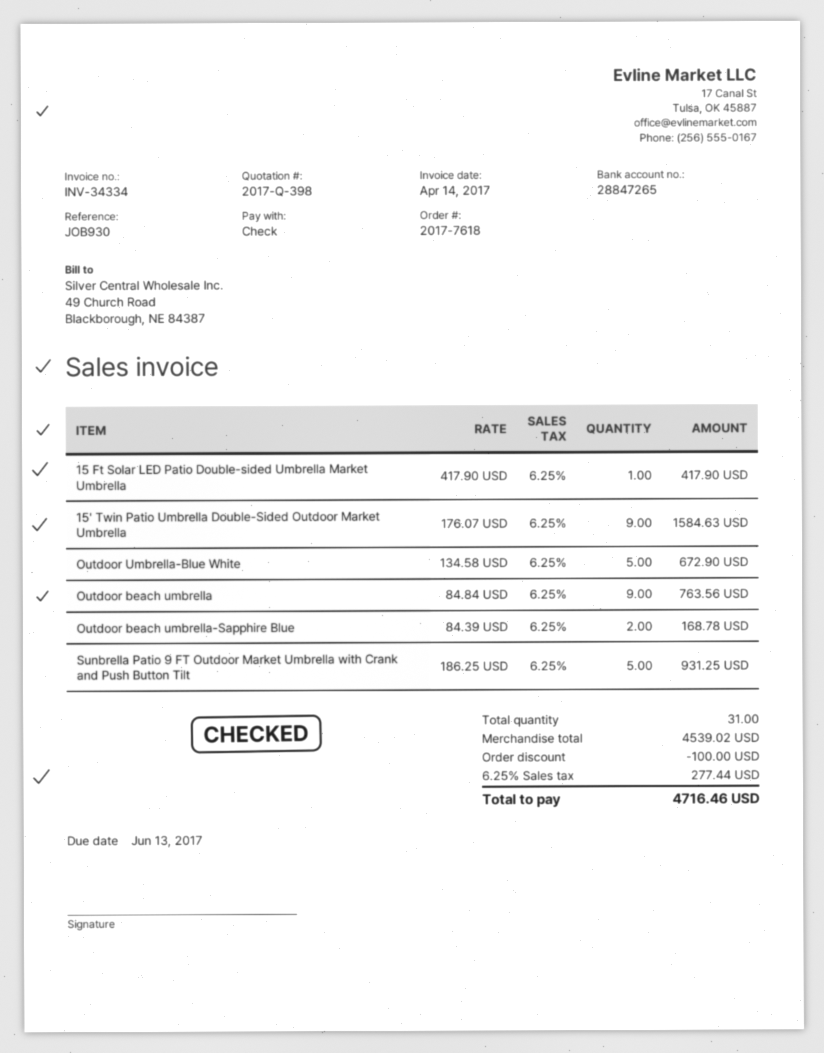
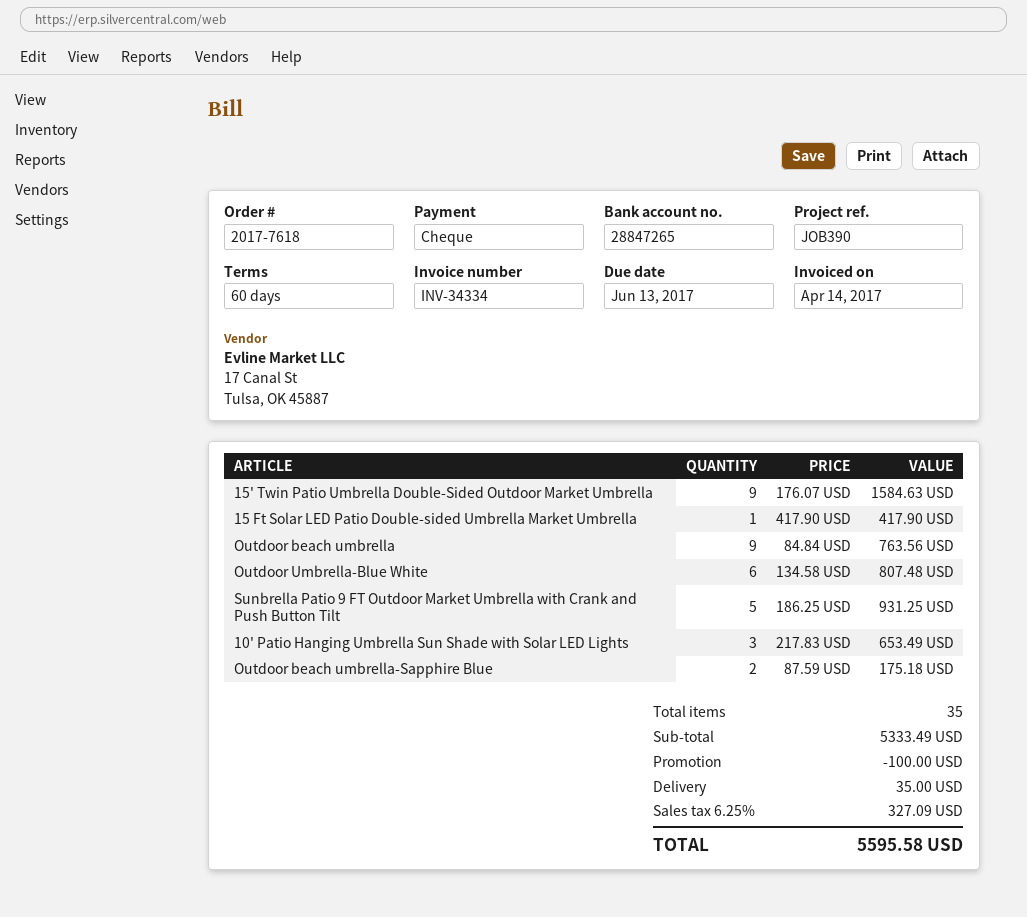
reference: JOB930 -> JOB390
Outdoor Umbrella-Blue White: 5 x 134.58 = 672.90 -> 6 x 134.58 = 807.48
Outdoor beach umbrella-Sapphire Blue: 2 x 84.39 = 168.78 -> 2 x 87.59 = 175.18
10' Patio Hanging Umbrella Sun Shade with Solar LED Lights: none -> 3 x 217.83 = 653.49
total quantity: 31 -> 35
subtotal: 4539.02 -> 5333.49
shipping: none -> 35.00
tax: 6.25% = 277.44 -> 6.25% = 327.09
total: 4716.46 -> 5595.58

